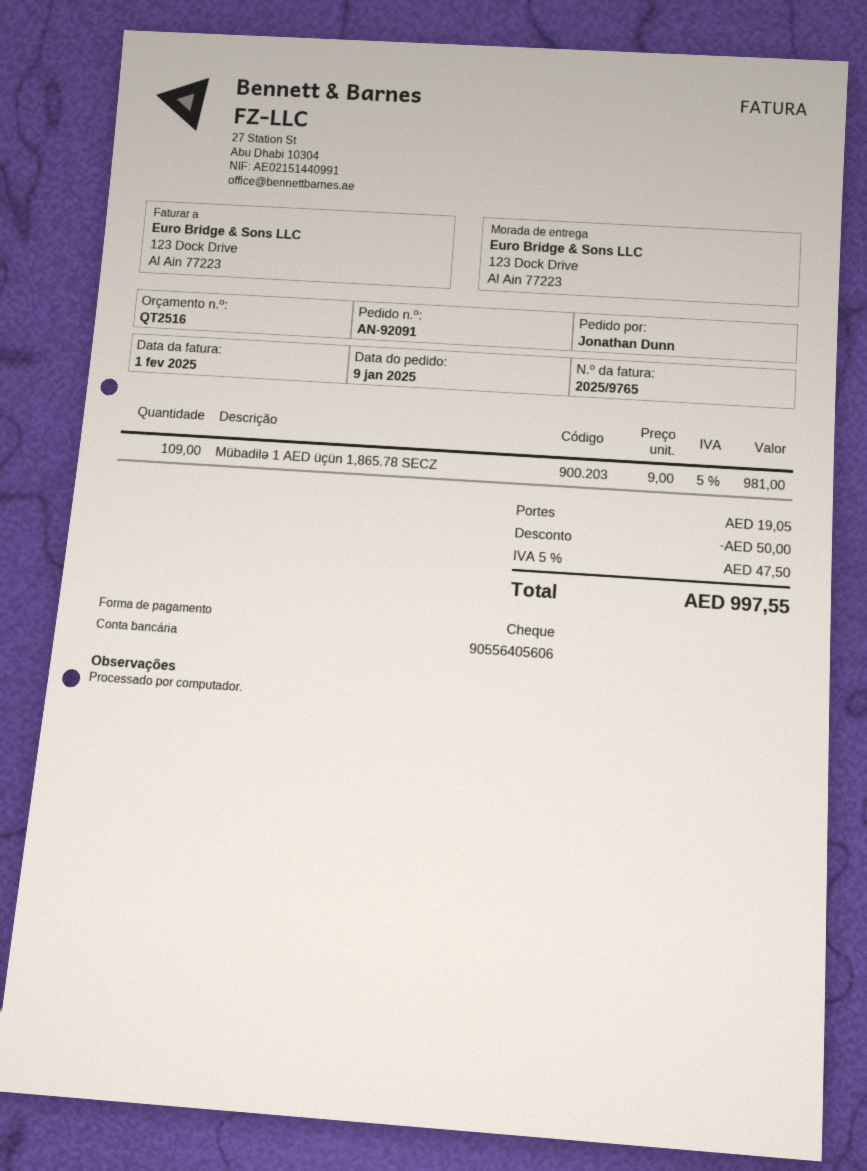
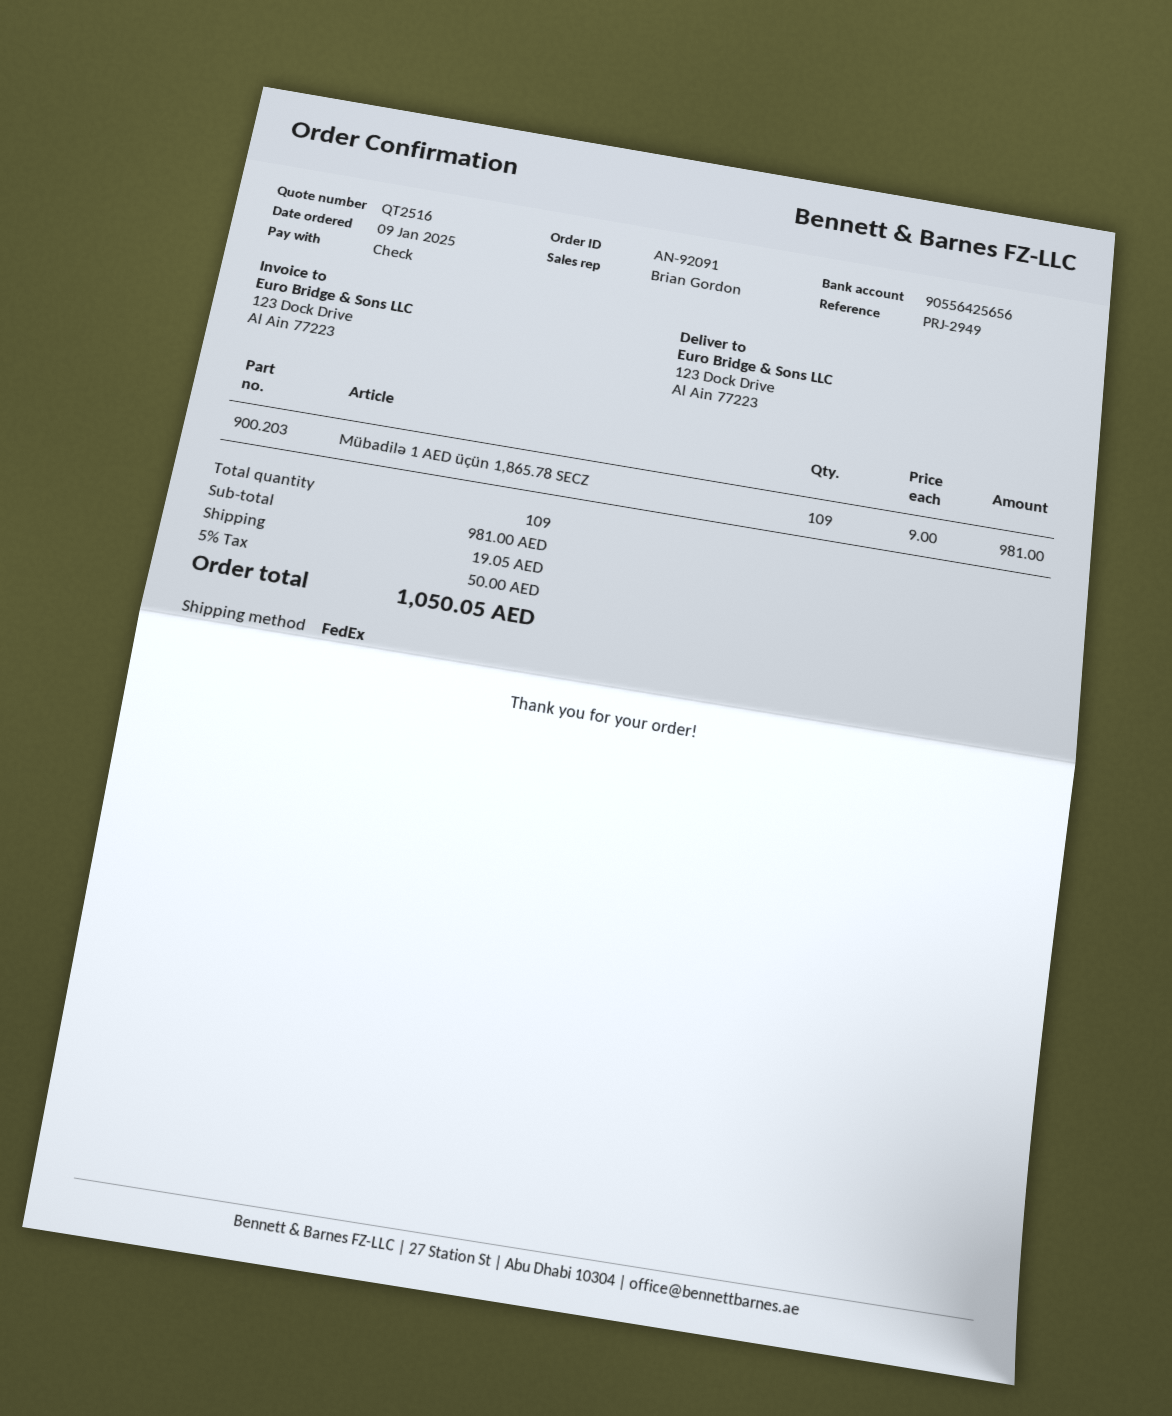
bank account: 90556405606 -> 90556425656
discount: 50.00 -> none
tax: 5% = 47.50 -> 5% = 50.00
total: 997.55 -> 1050.05

